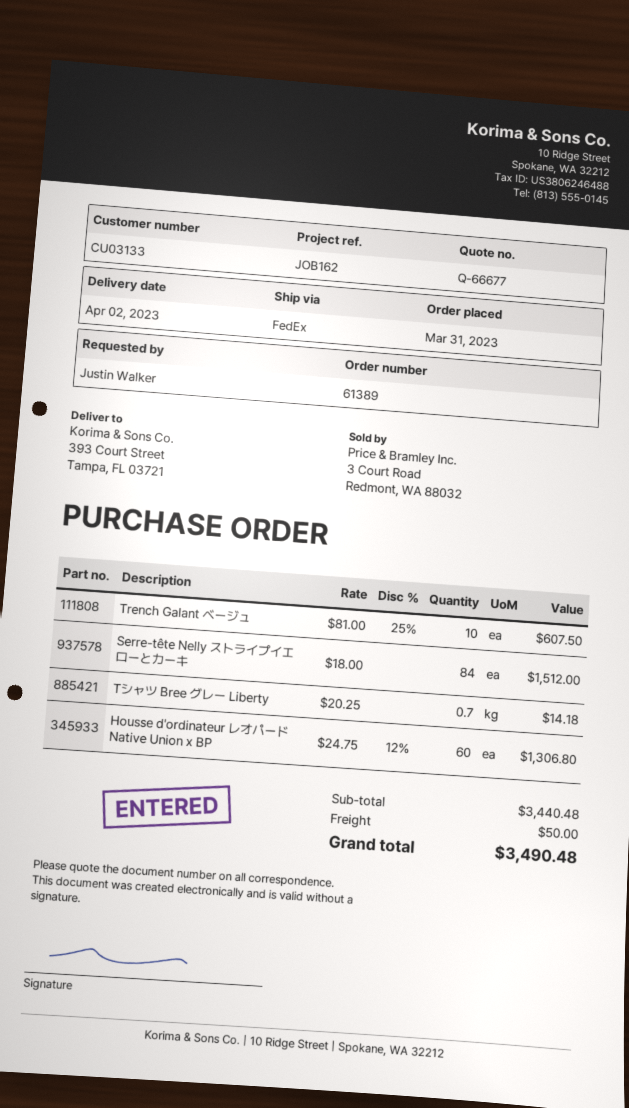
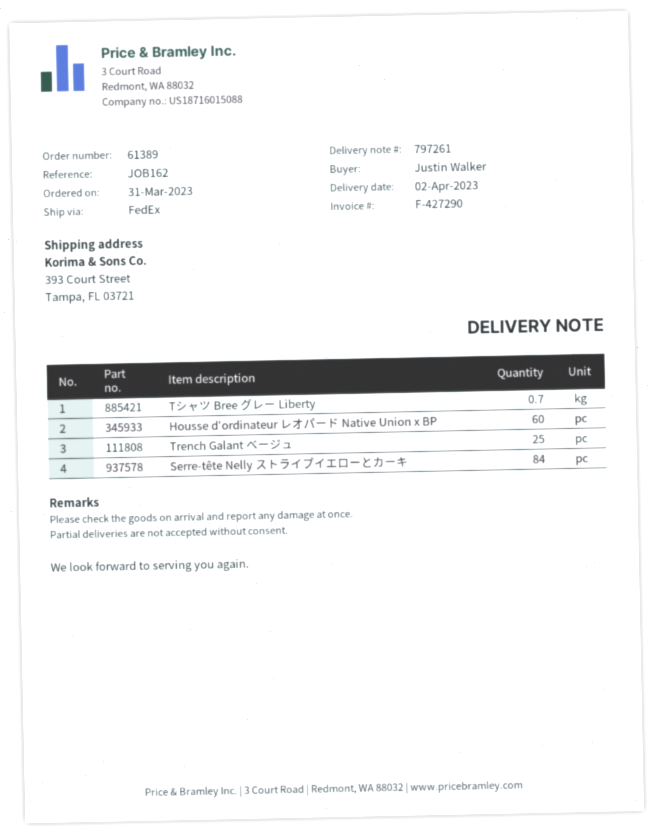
Trench Galant ベージュ: 10 -> 25

